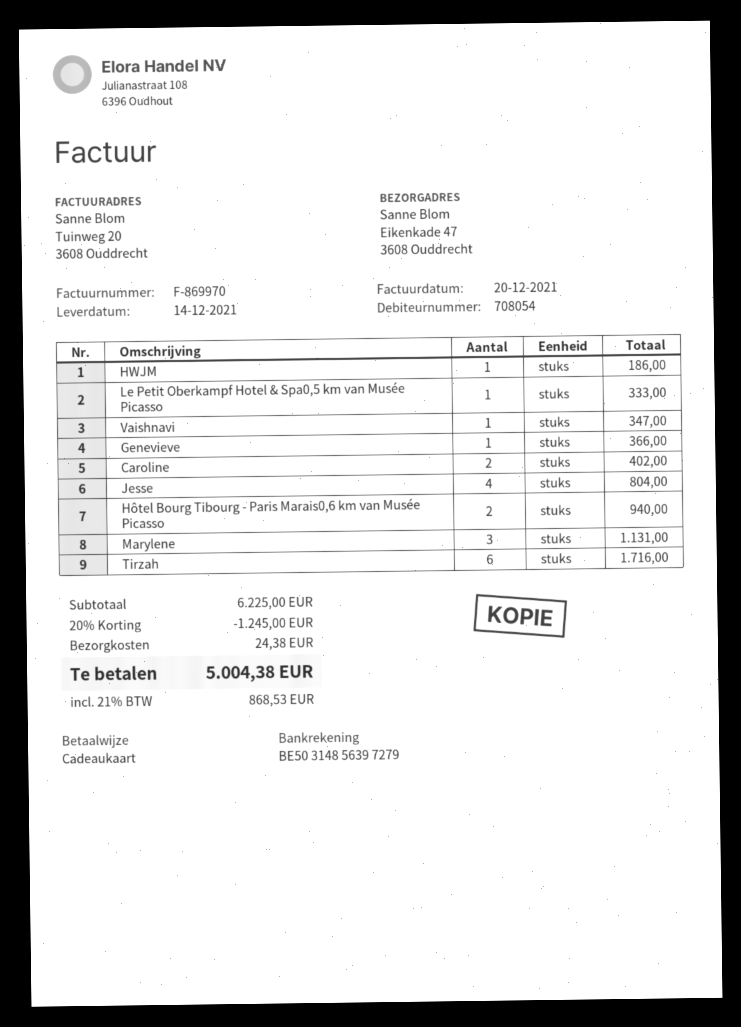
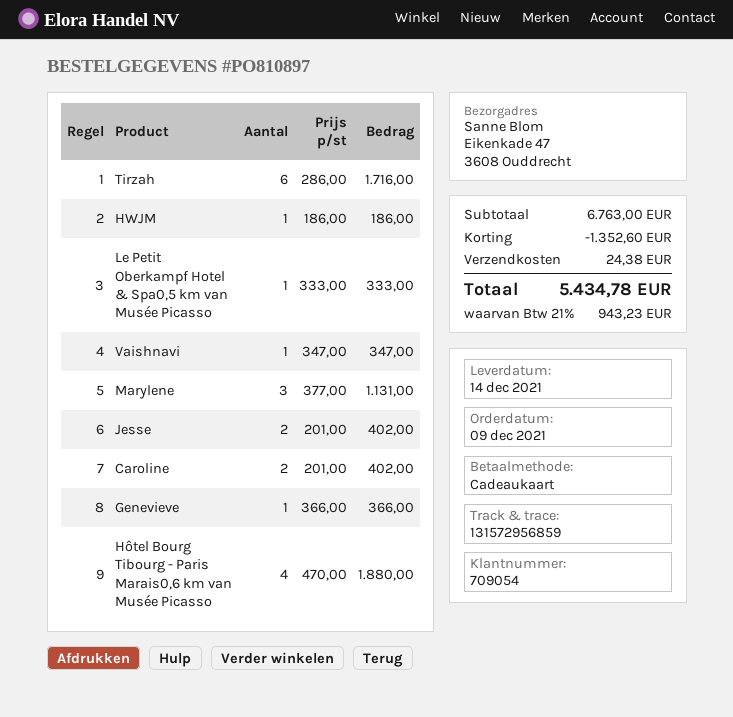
customer number: 708054 -> 709054
Jesse: 4 for 804.00 -> 2 for 402.00
Hôtel Bourg Tibourg - Paris Marais0,6 km van Musée Picasso: 2 for 940.00 -> 4 for 1880.00
subtotal: 6225.00 -> 6763.00
discount: 1245.00 -> 1352.60
tax: 21% = 868.53 -> 21% = 943.23
total: 5004.38 -> 5434.78

